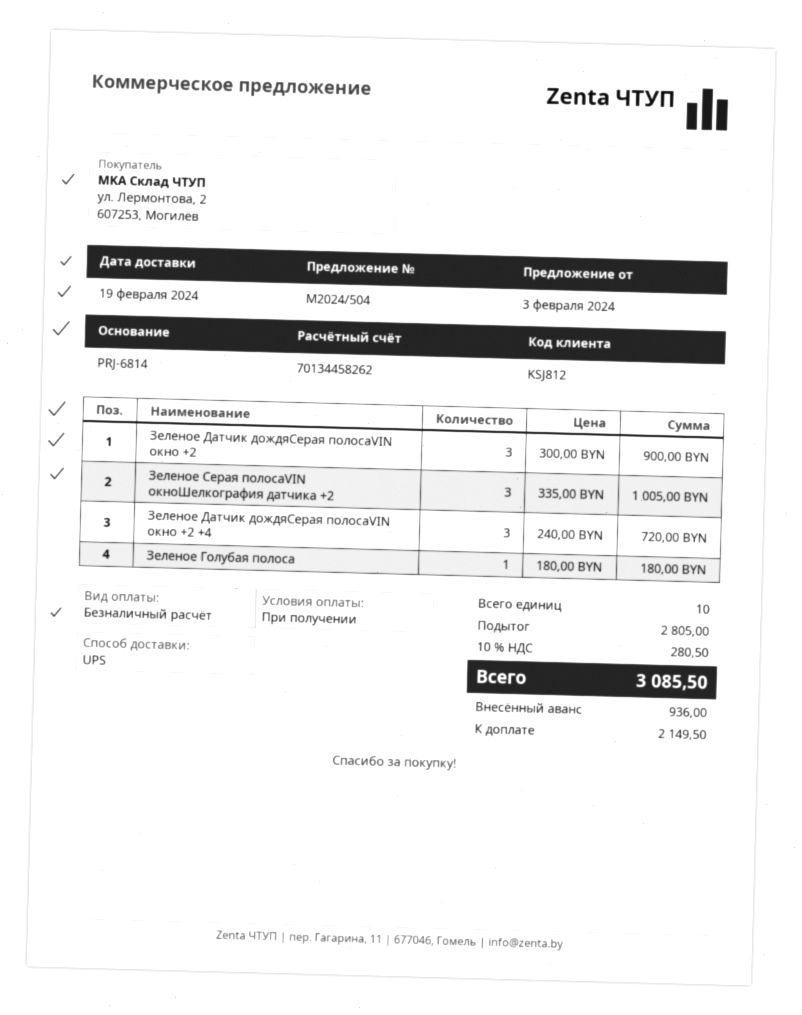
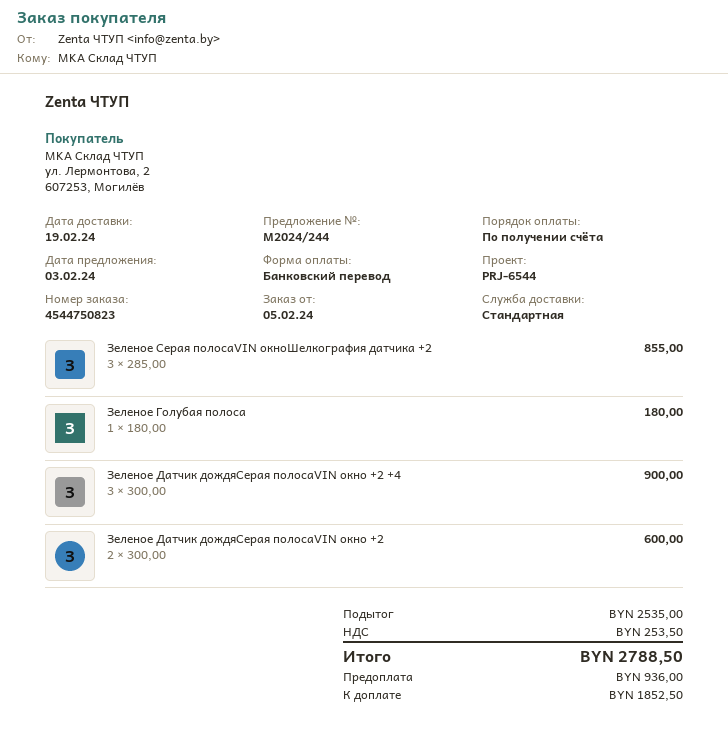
quote number: M2024/504 -> M2024/244
reference: PRJ-6814 -> PRJ-6544
shipping method: UPS -> standard
Зеленое Датчик дождяСерая полосаVIN окно +2: 3 x 300.00 = 900.00 -> 2 x 300.00 = 600.00
Зеленое Серая полосаVIN окноШелкография датчика +2: 3 x 335.00 = 1005.00 -> 3 x 285.00 = 855.00
Зеленое Датчик дождяСерая полосаVIN окно +2 +4: 3 x 240.00 = 720.00 -> 3 x 300.00 = 900.00
subtotal: 2805.00 -> 2535.00
tax: 280.50 -> 253.50
total: 3085.50 -> 2788.50
balance: 2149.50 -> 1852.50

